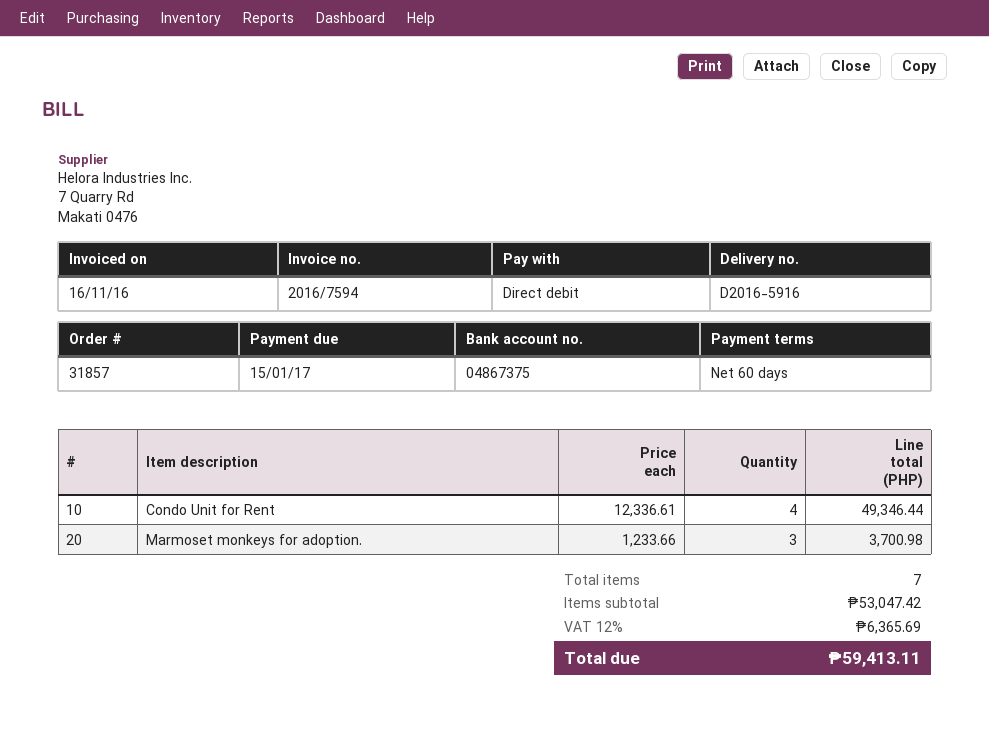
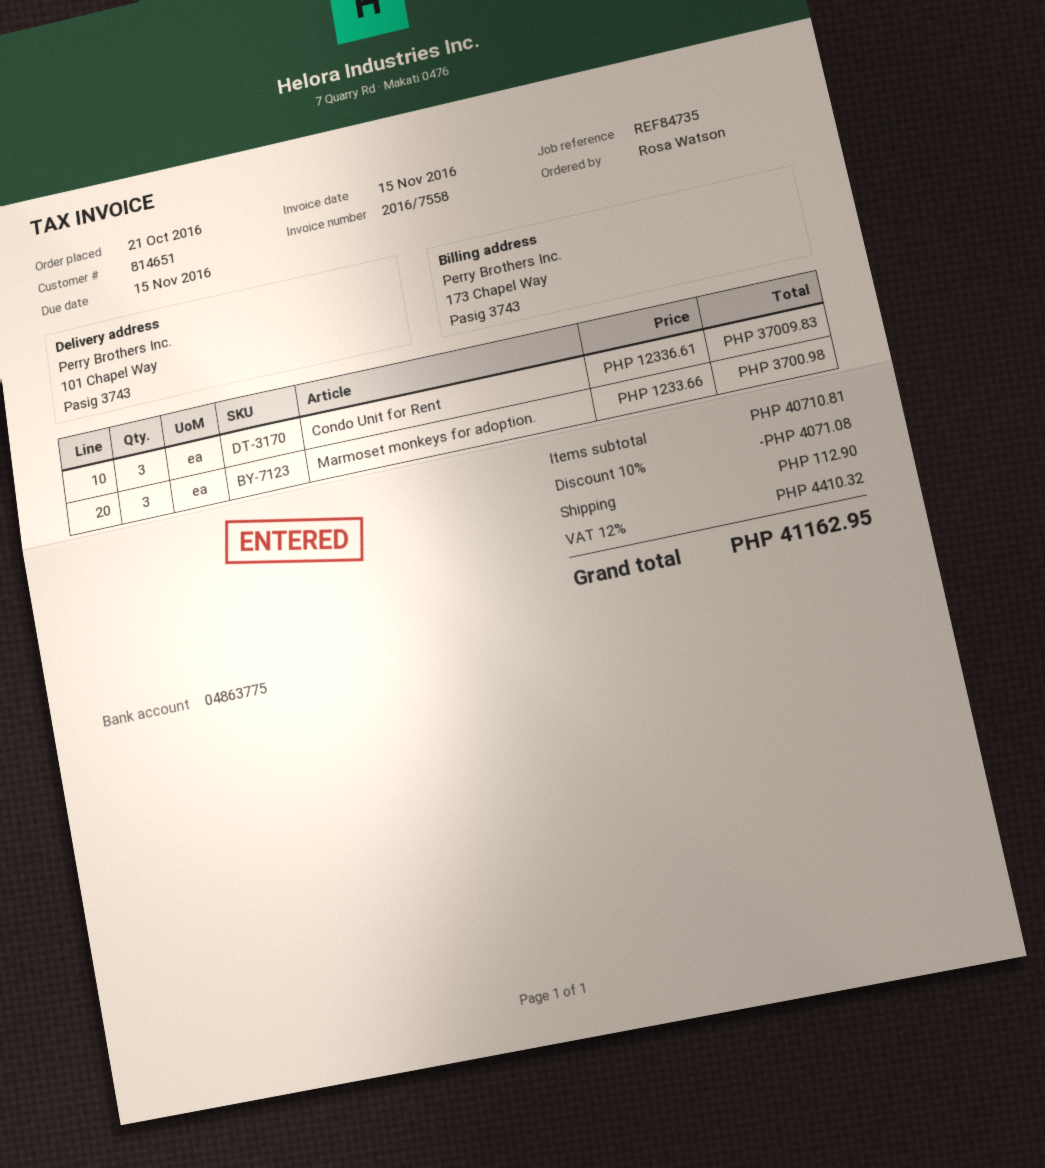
invoice number: 2016/7594 -> 2016/7558
invoice date: 2016-11-16 -> 2016-11-15
due date: 2017-01-15 -> 2016-11-15
bank account: 04867375 -> 04863775
Condo Unit for Rent: 4 x 12336.61 = 49346.44 -> 3 x 12336.61 = 37009.83
subtotal: 53047.42 -> 40710.81
discount: none -> 10% = 4071.08
shipping: none -> 112.90
tax: 12% = 6365.69 -> 12% = 4410.32
total: 59413.11 -> 41162.95

